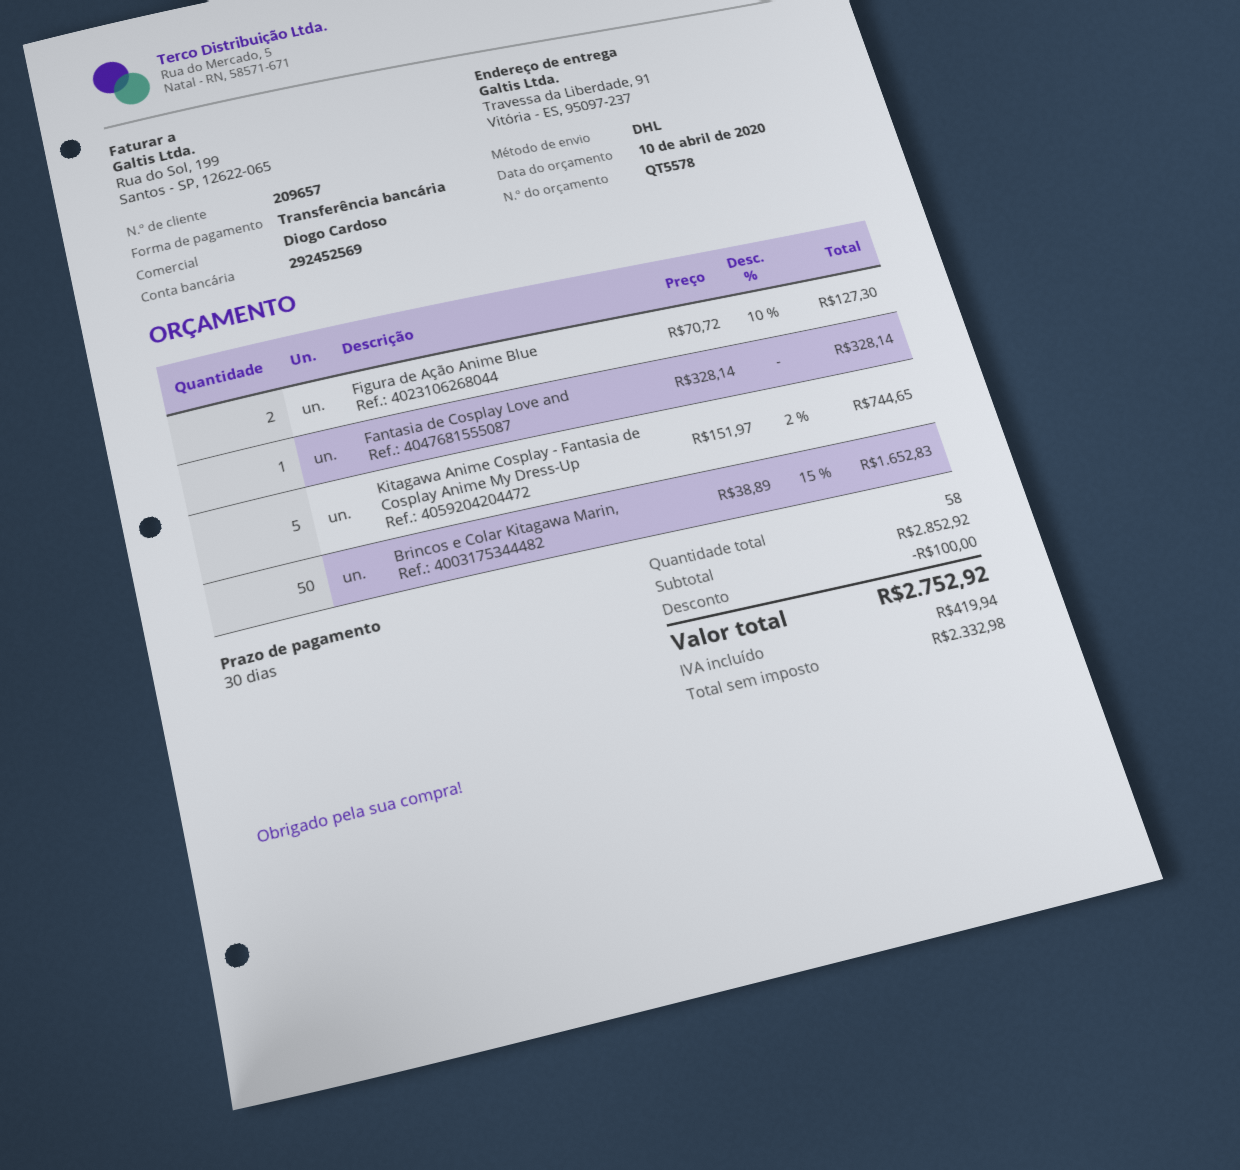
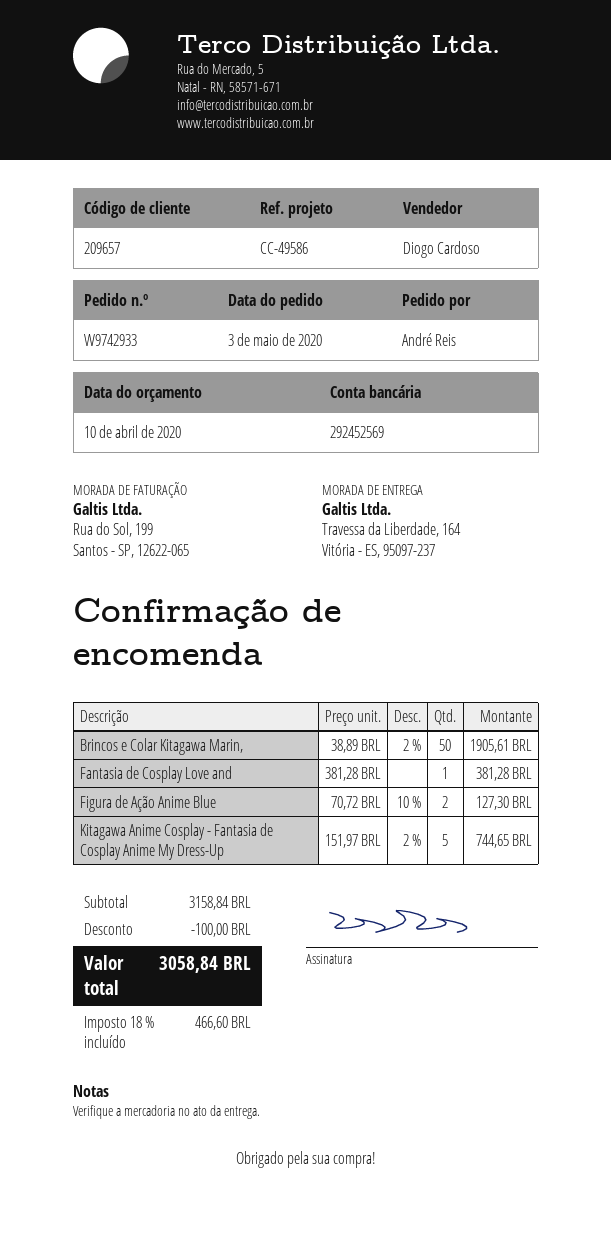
ship to: Travessa da Liberdade, 91, Vitória - ES, 95097-237 -> Travessa da Liberdade, 164, Vitória - ES, 95097-237
Fantasia de Cosplay Love and: 1 x 328.14 = 328.14 -> 1 x 381.28 = 381.28
Brincos e Colar Kitagawa Marin,: 50 x 38.89 - 15% = 1652.83 -> 50 x 38.89 - 2% = 1905.61
subtotal: 2852.92 -> 3158.84
tax: 419.94 -> 466.60
total: 2752.92 -> 3058.84

